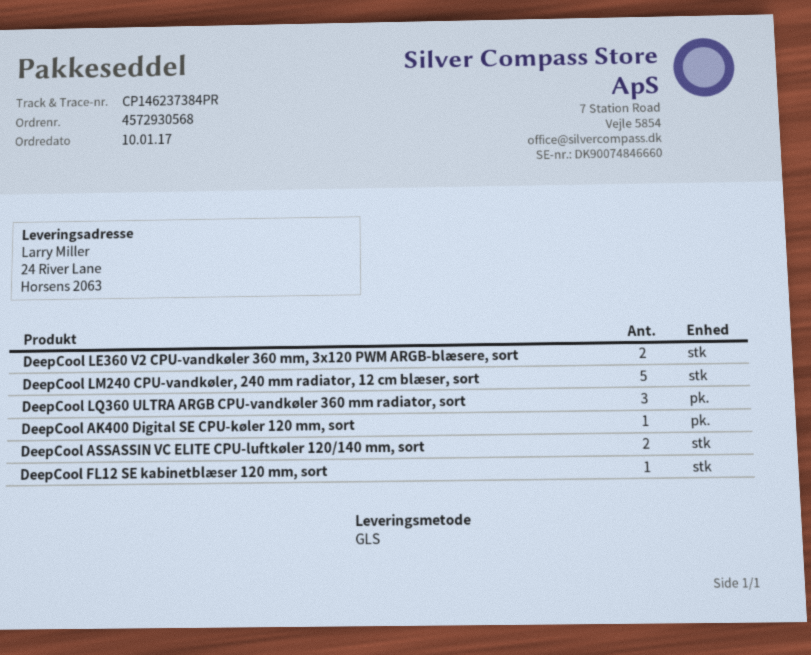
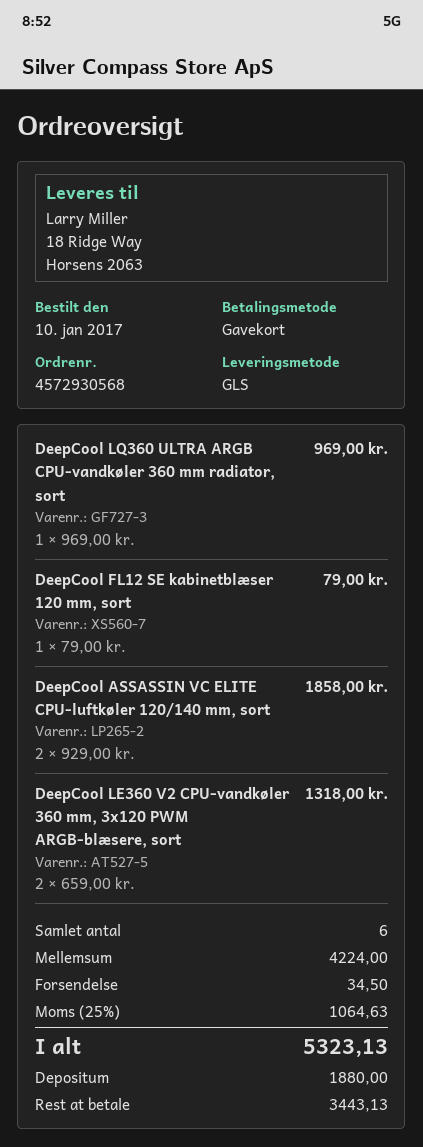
ship to: 24 River Lane, Horsens 2063 -> 18 Ridge Way, Horsens 2063
DeepCool LM240 CPU-vandkøler, 240 mm radiator, 12 cm blæser, sort: 5 -> none
DeepCool LQ360 ULTRA ARGB CPU-vandkøler 360 mm radiator, sort: 3 -> 1
DeepCool AK400 Digital SE CPU-køler 120 mm, sort: 1 -> none

